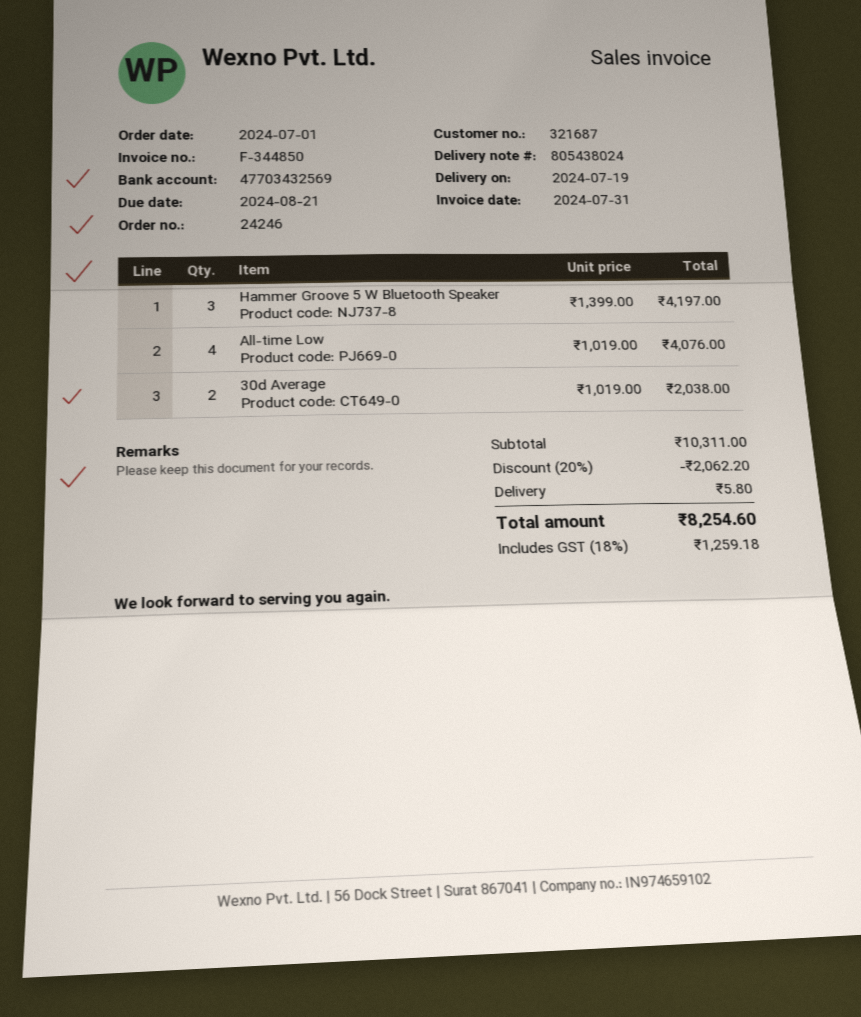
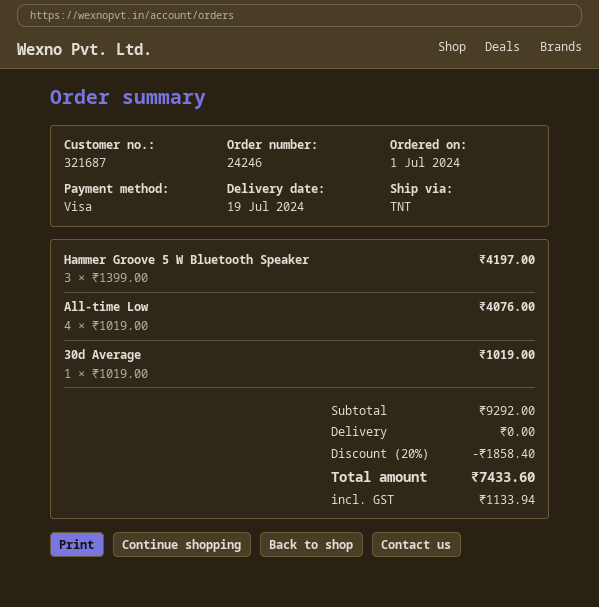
30d Average: 2 x 1019.00 = 2038.00 -> 1 x 1019.00 = 1019.00
subtotal: 10311.00 -> 9292.00
discount: 20% = 2062.20 -> 20% = 1858.40
shipping: 5.80 -> 0.00
tax: 1259.18 -> 1133.94
total: 8254.60 -> 7433.60

